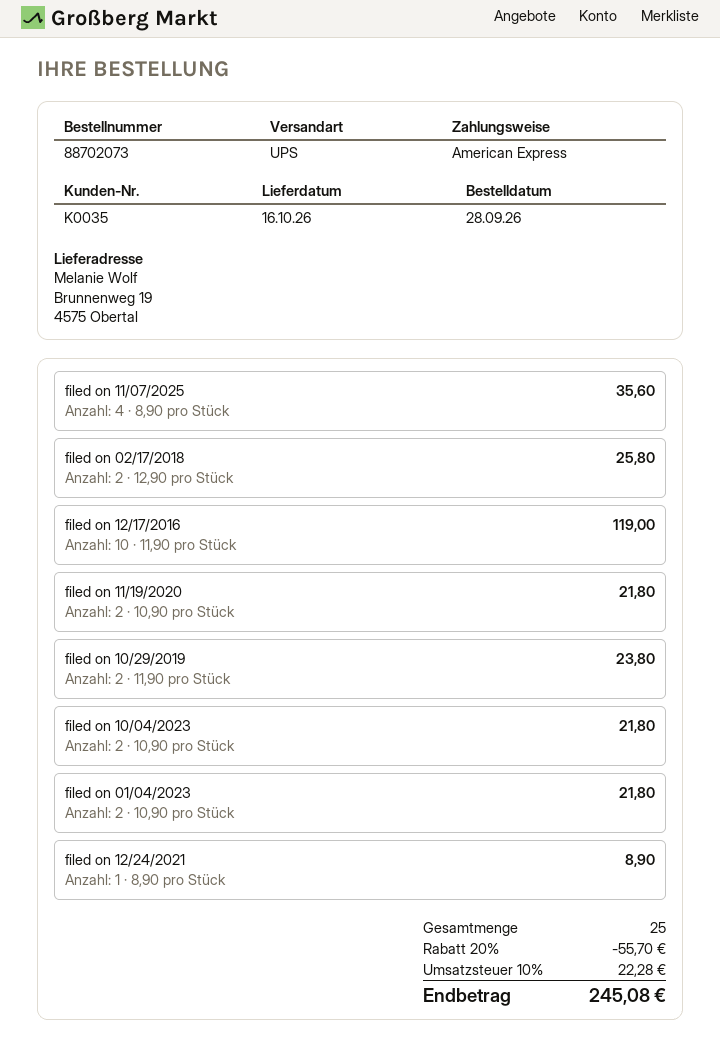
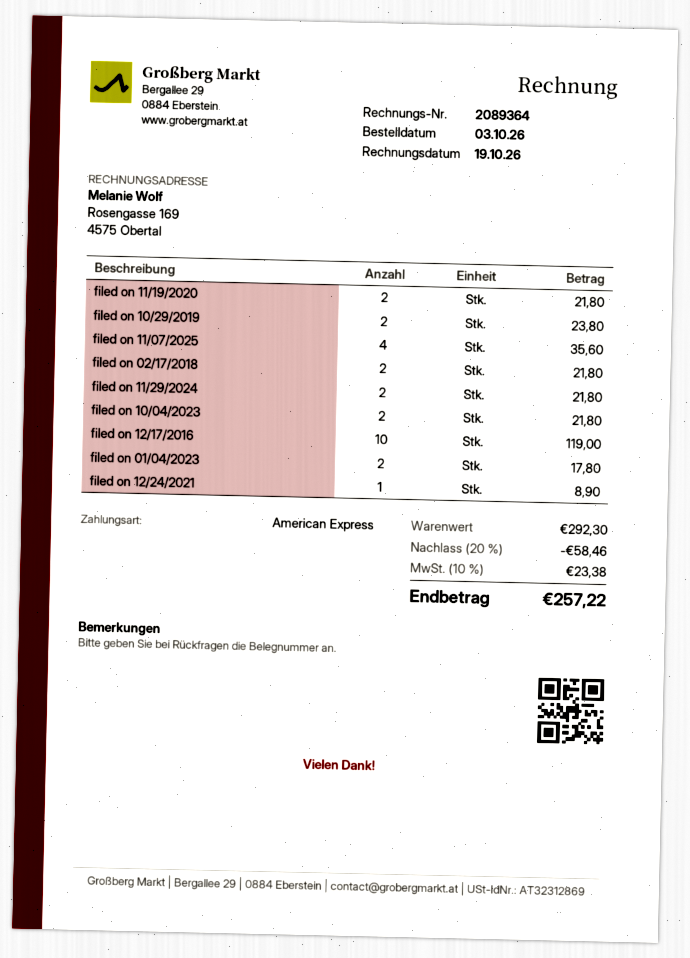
order date: 2026-09-28 -> 2026-10-03
filed on 02/17/2018: 2 for 25.80 -> 2 for 21.80
filed on 01/04/2023: 2 for 21.80 -> 2 for 17.80
filed on 11/29/2024: none -> 2 for 21.80
discount: 20% = 55.70 -> 20% = 58.46
tax: 10% = 22.28 -> 10% = 23.38
total: 245.08 -> 257.22

